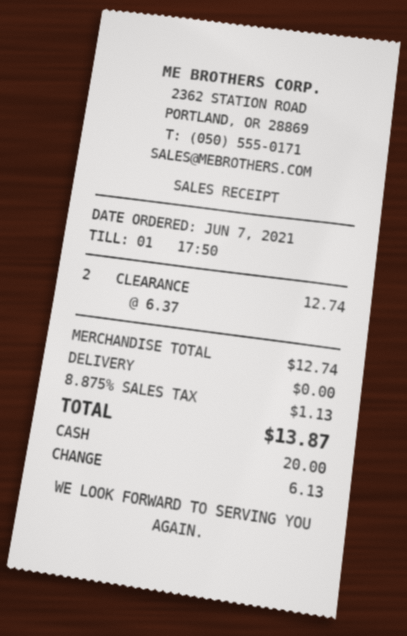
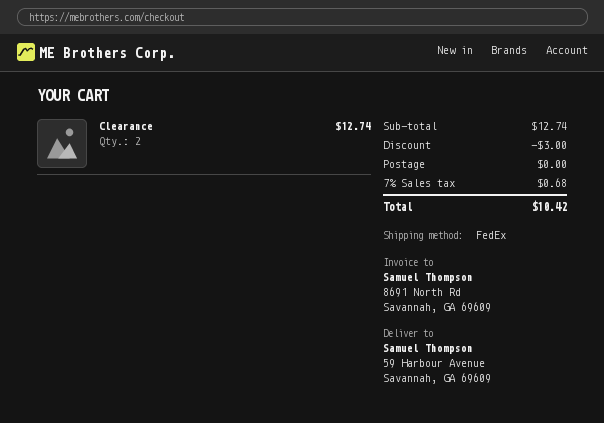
discount: none -> 3.00
tax: 8.875% = 1.13 -> 7% = 0.68
total: 13.87 -> 10.42

